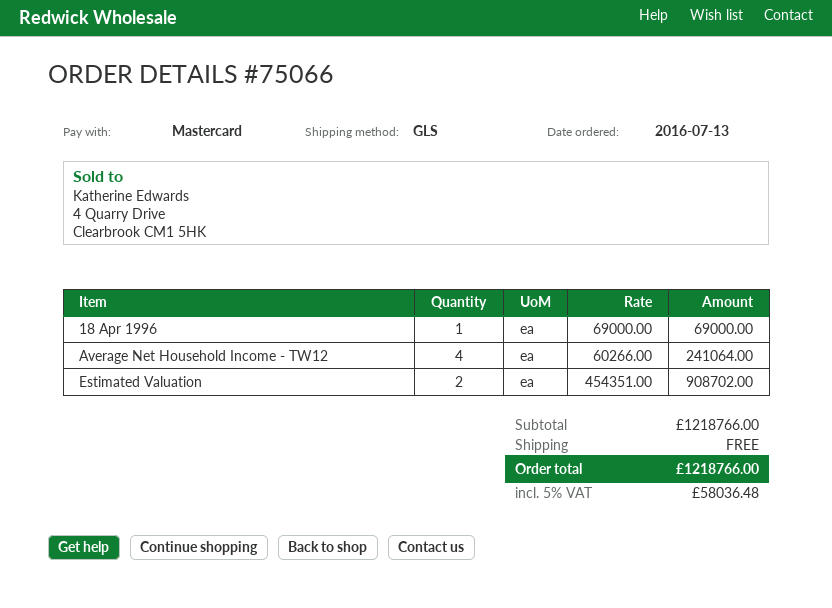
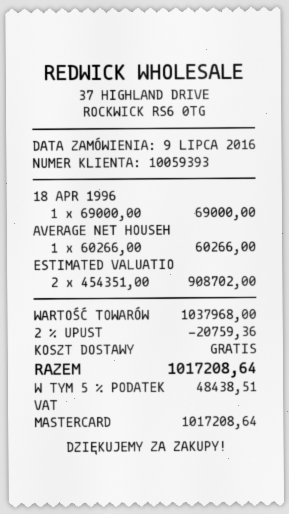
order date: 2016-07-13 -> 2016-07-09
Average Net Household Income - TW12: 4 x 60266.00 = 241064.00 -> 1 x 60266.00 = 60266.00
subtotal: 1218766.00 -> 1037968.00
discount: none -> 2% = 20759.36
tax: 5% = 58036.48 -> 5% = 48438.51
total: 1218766.00 -> 1017208.64

